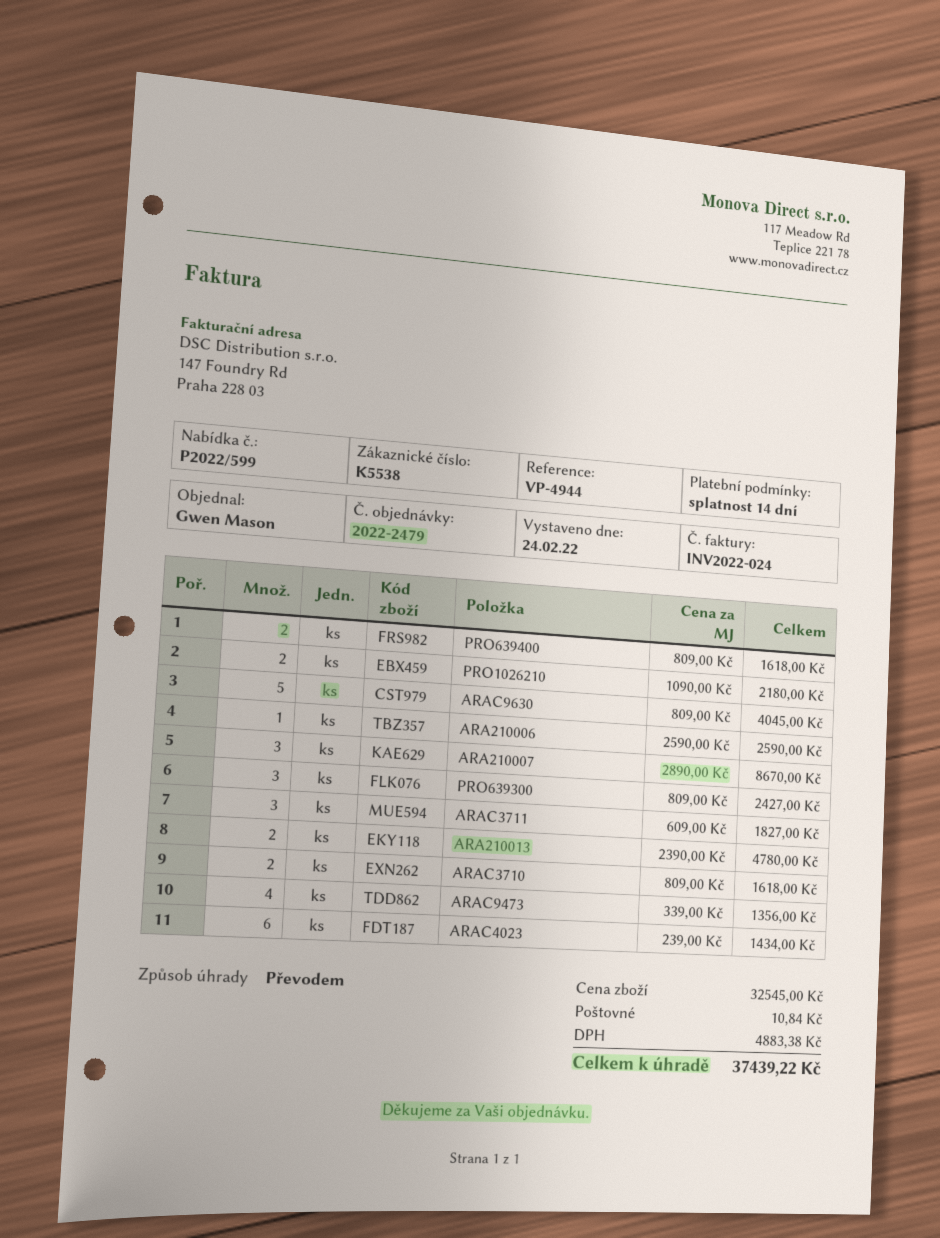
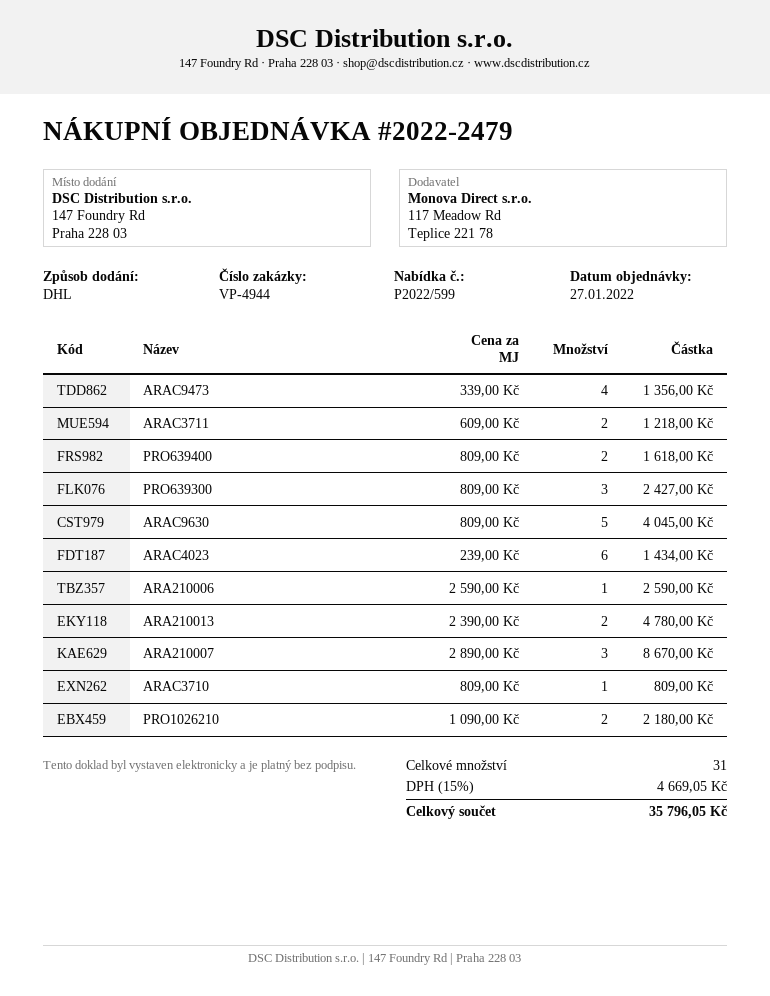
ARAC3711: 3 x 609.00 = 1827.00 -> 2 x 609.00 = 1218.00
ARAC3710: 2 x 809.00 = 1618.00 -> 1 x 809.00 = 809.00
shipping: 10.84 -> none
tax: 4883.38 -> 4669.05
total: 37439.22 -> 35796.05

